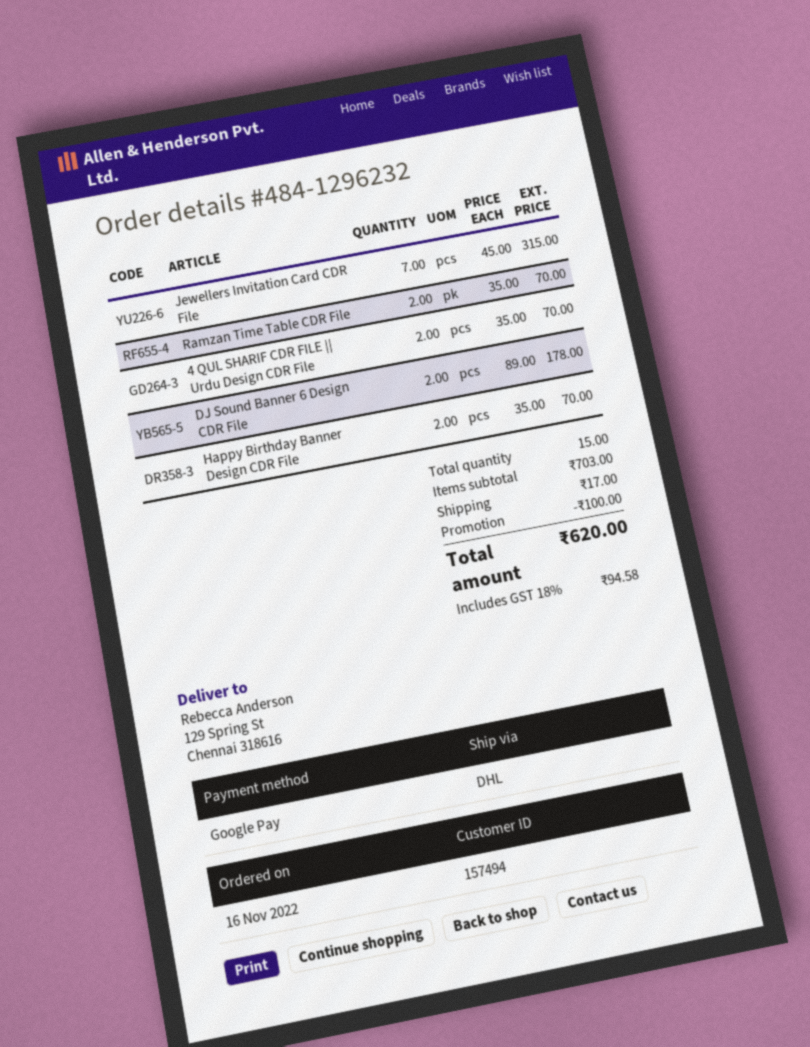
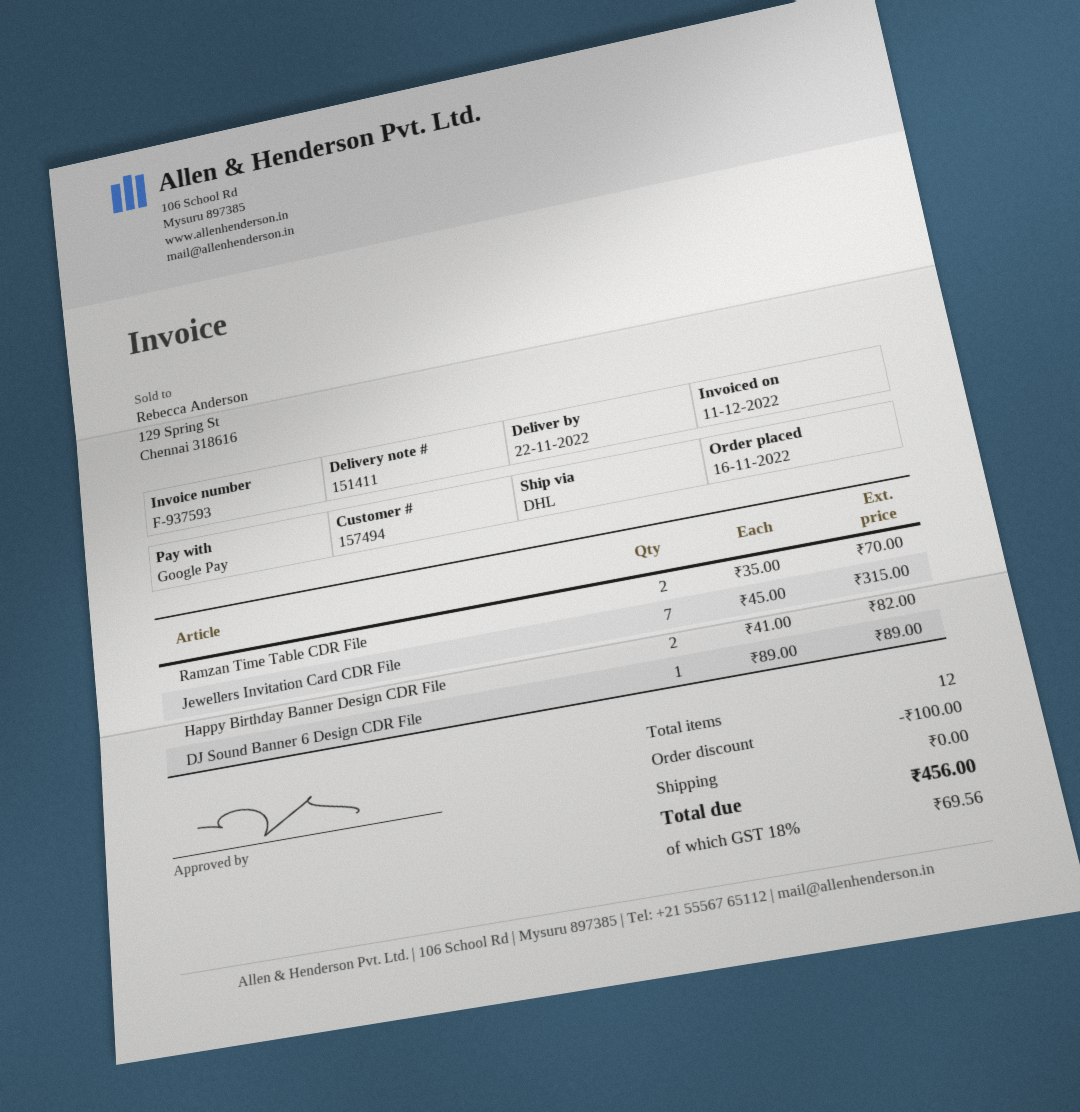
4 QUL SHARIF CDR FILE || Urdu Design CDR File: 2 x 35.00 = 70.00 -> none
DJ Sound Banner 6 Design CDR File: 2 x 89.00 = 178.00 -> 1 x 89.00 = 89.00
Happy Birthday Banner Design CDR File: 2 x 35.00 = 70.00 -> 2 x 41.00 = 82.00
total quantity: 15 -> 12
shipping: 17.00 -> 0.00
tax: 18% = 94.58 -> 18% = 69.56
total: 620.00 -> 456.00

